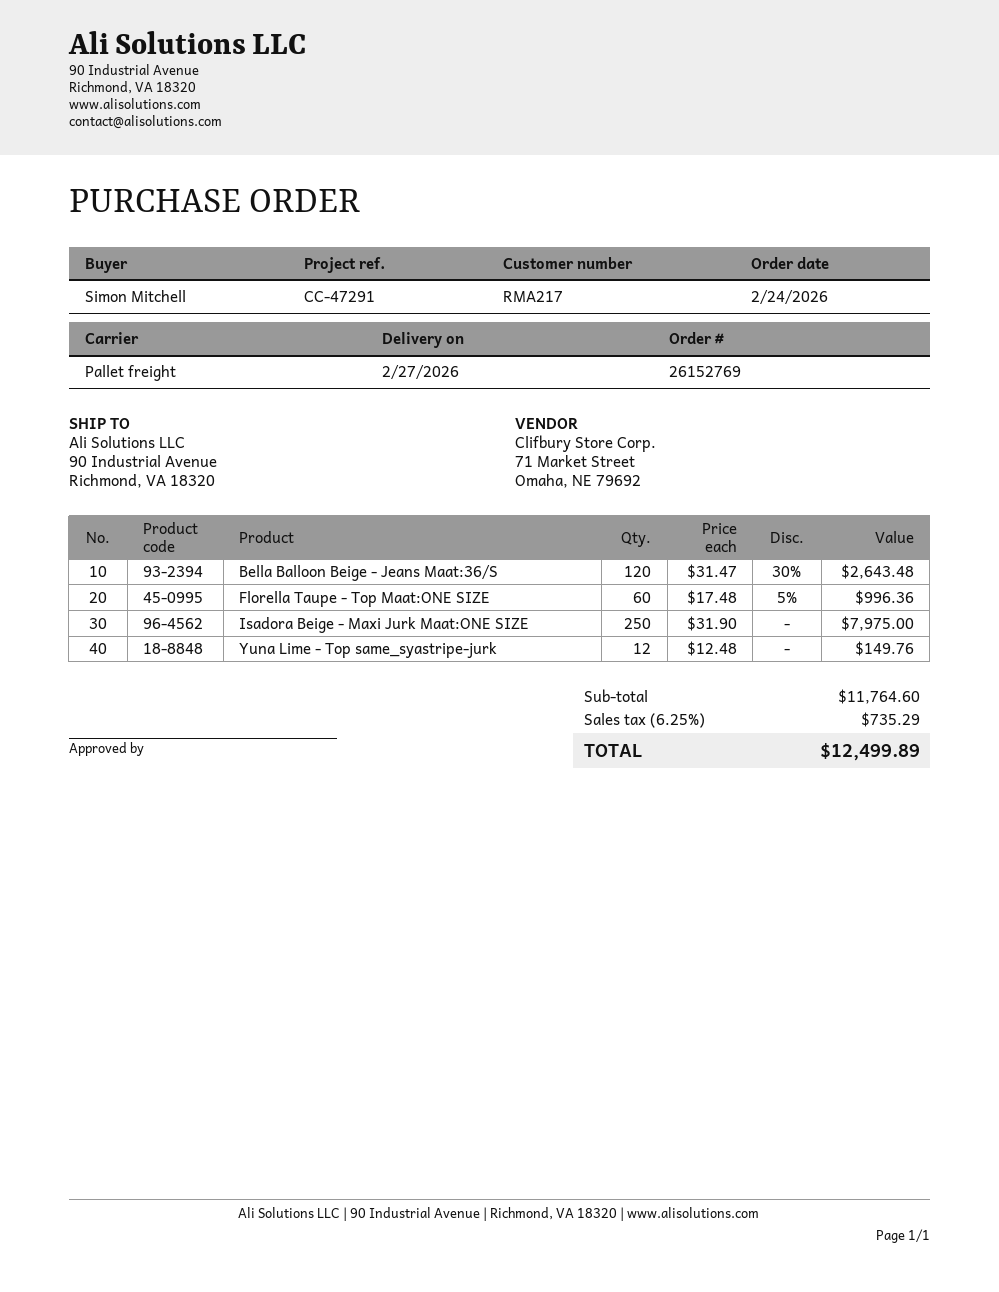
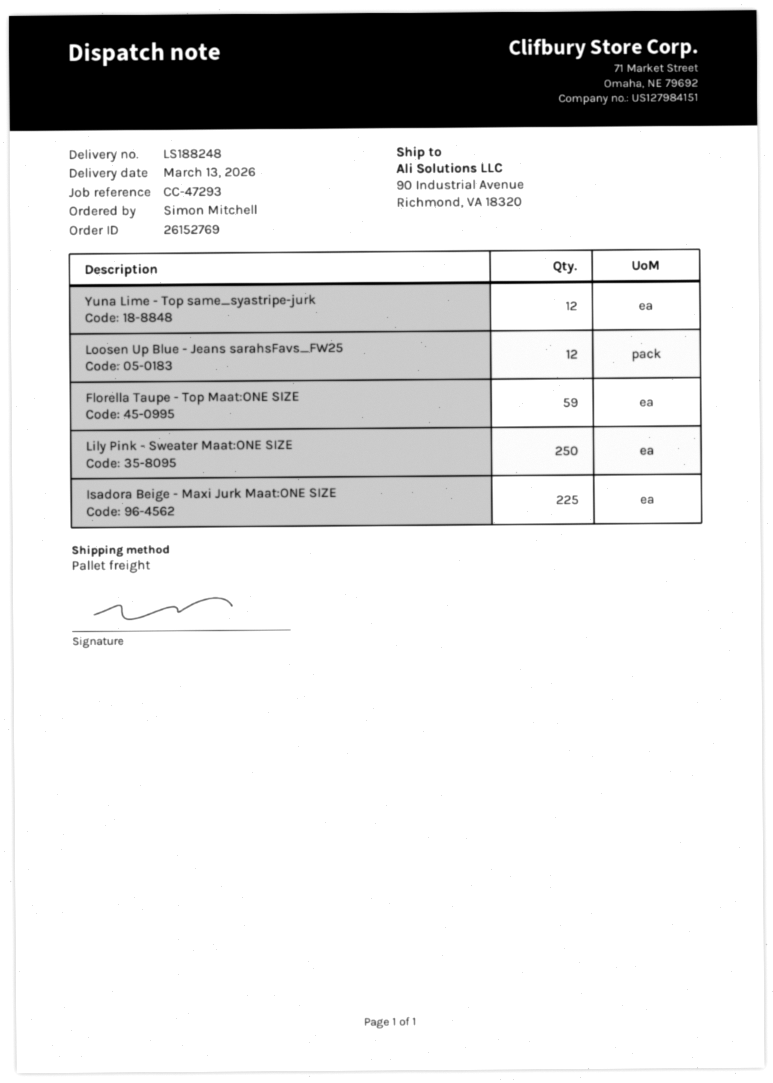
delivery date: 2026-02-27 -> 2026-03-13
reference: CC-47291 -> CC-47293
Bella Balloon Beige - Jeans Maat:36/S: 120 -> none
Florella Taupe - Top Maat:ONE SIZE: 60 -> 59
Isadora Beige - Maxi Jurk Maat:ONE SIZE: 250 -> 225
Loosen Up Blue - Jeans sarahsFavs_FW25: none -> 12
Lily Pink - Sweater Maat:ONE SIZE: none -> 250

